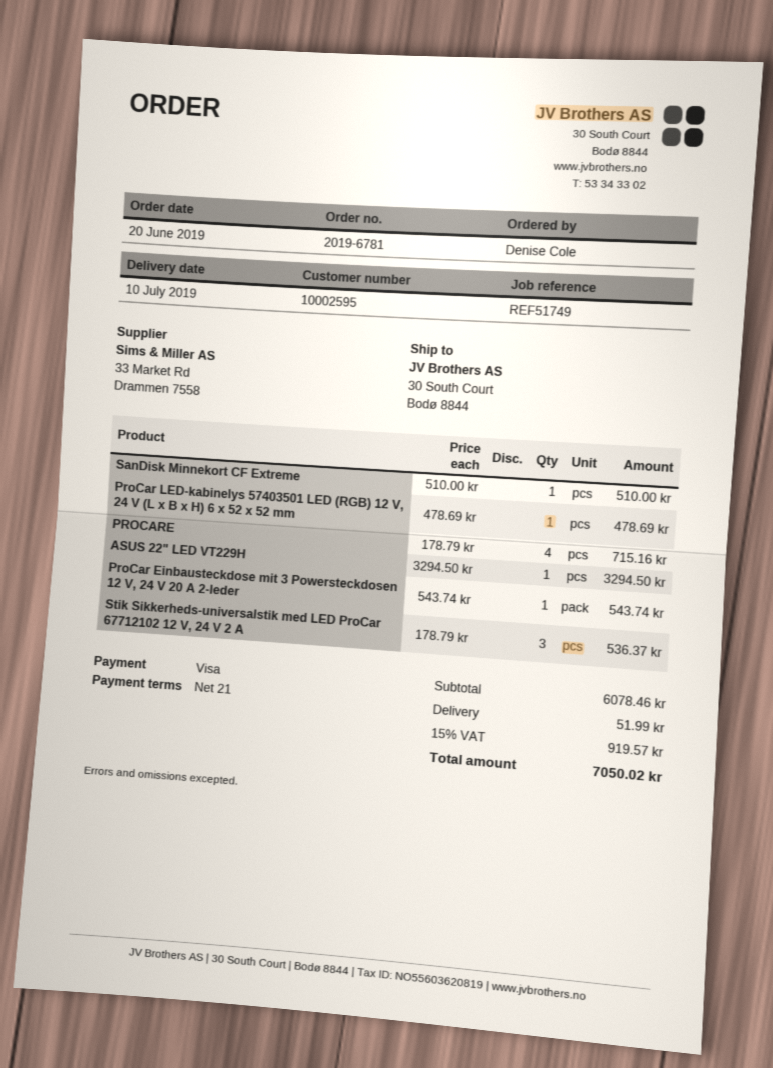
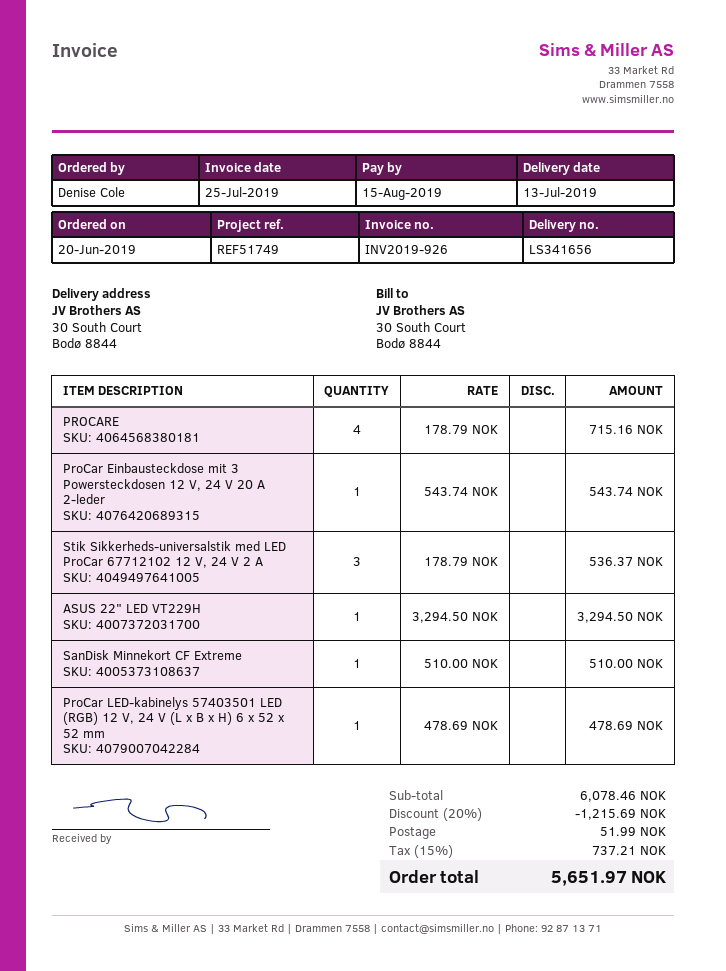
delivery date: 2019-07-10 -> 2019-07-13
discount: none -> 20% = 1215.69
tax: 15% = 919.57 -> 15% = 737.21
total: 7050.02 -> 5651.97

